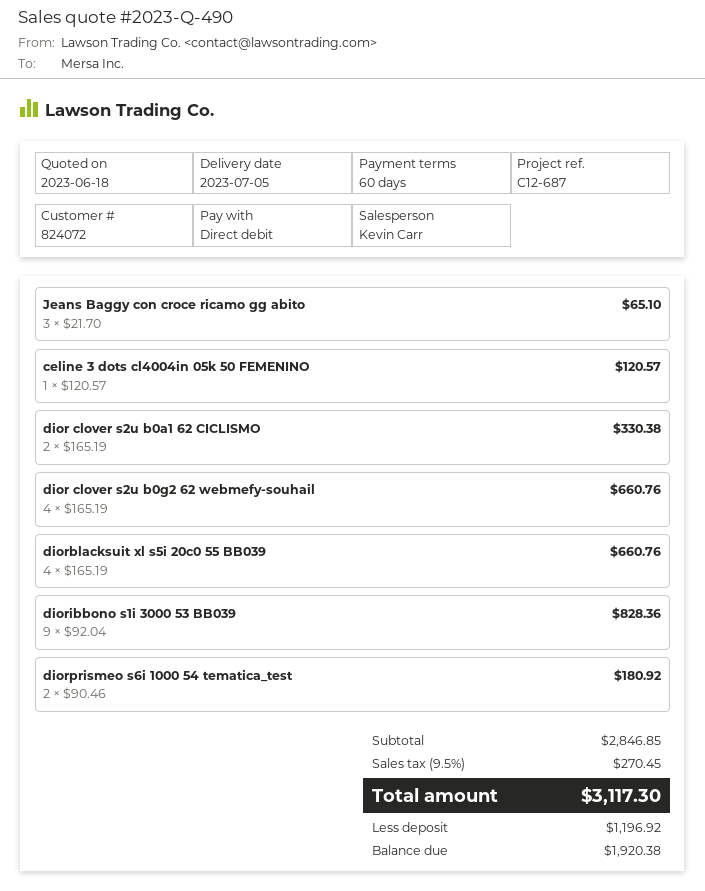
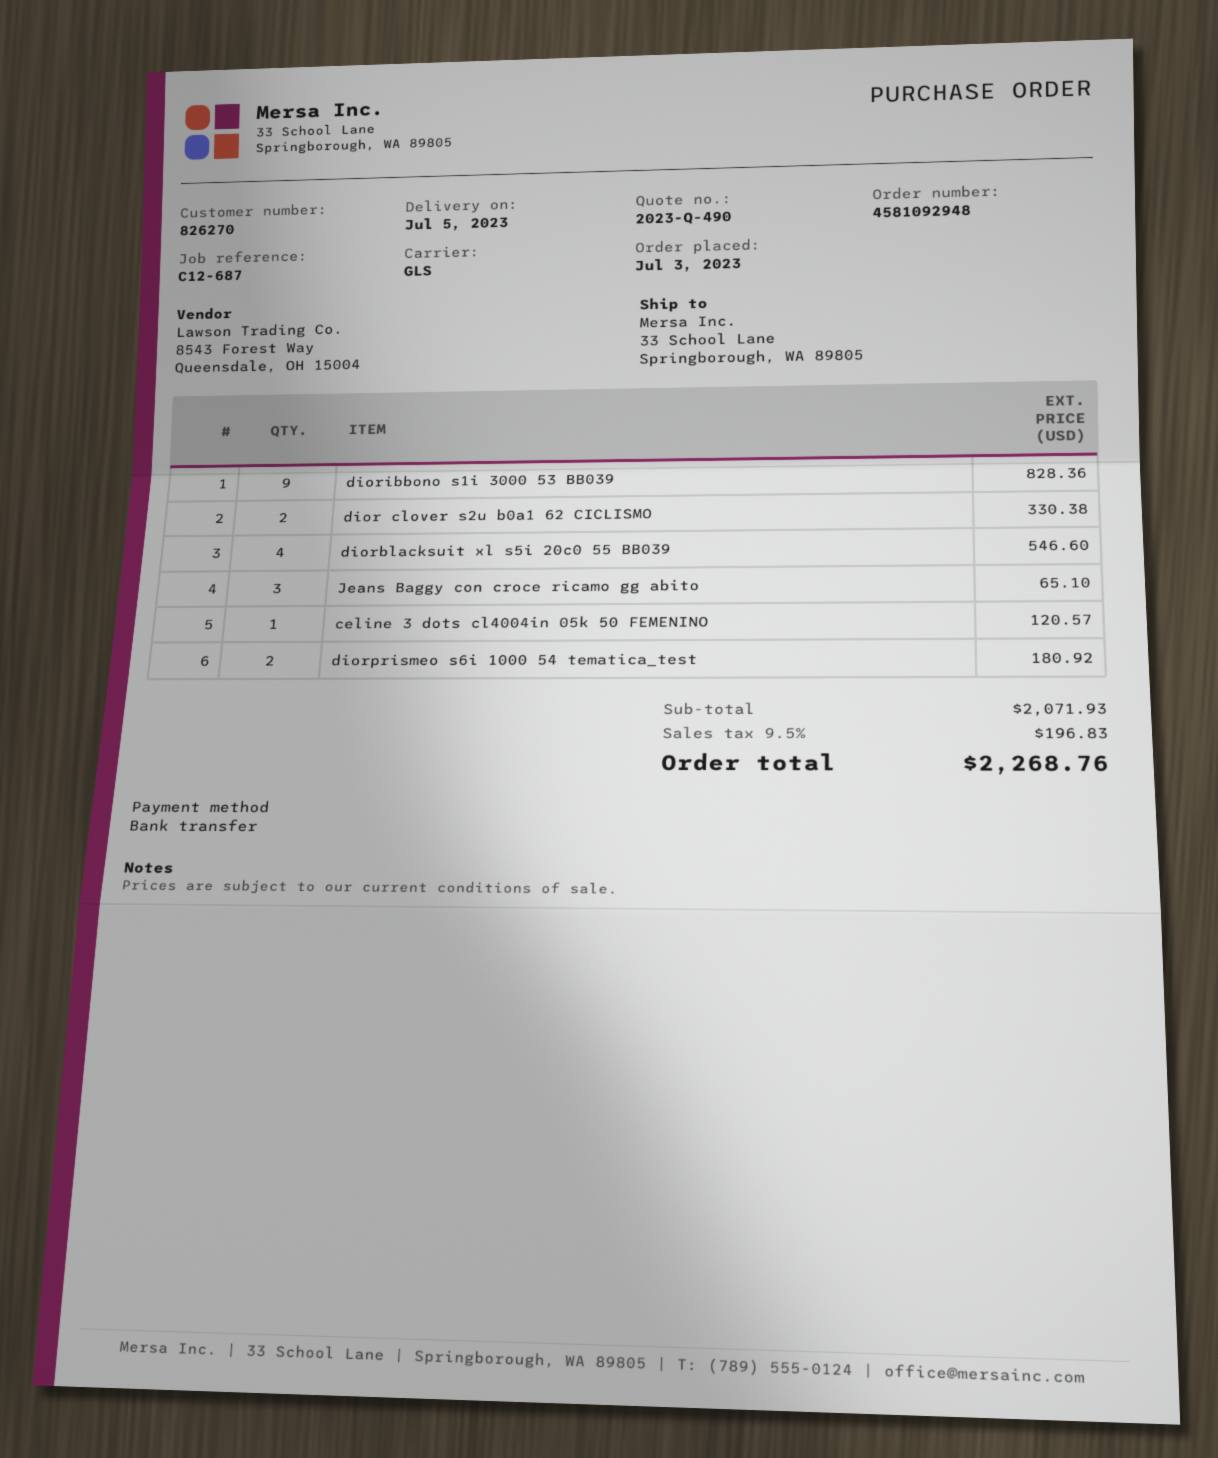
customer number: 824072 -> 826270
payment method: direct debit -> bank transfer
dior clover s2u b0g2 62 webmefy-souhail: 4 for 660.76 -> none
diorblacksuit xl s5i 20c0 55 BB039: 4 for 660.76 -> 4 for 546.60
subtotal: 2846.85 -> 2071.93
tax: 9.5% = 270.45 -> 9.5% = 196.83
total: 3117.30 -> 2268.76

